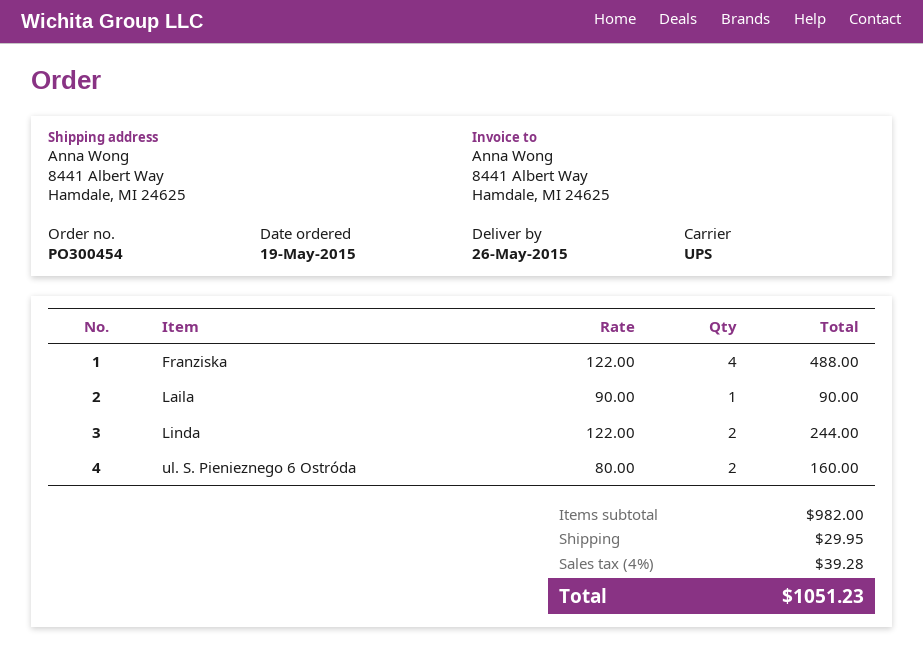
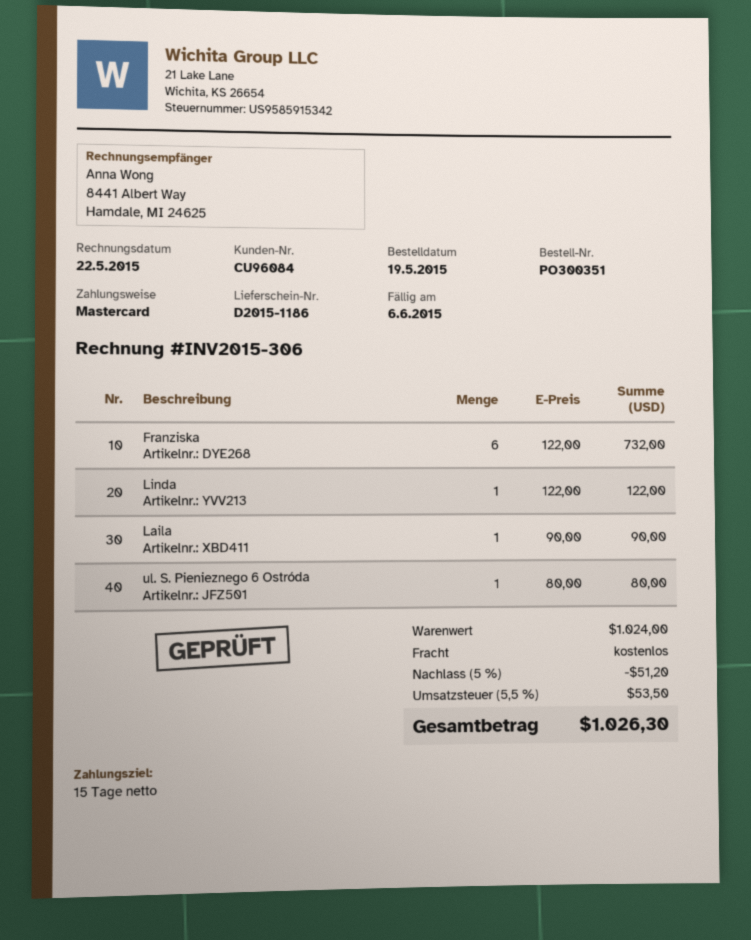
order number: PO300454 -> PO300351
Franziska: 4 x 122.00 = 488.00 -> 6 x 122.00 = 732.00
Linda: 2 x 122.00 = 244.00 -> 1 x 122.00 = 122.00
ul. S. Pienieznego 6 Ostróda: 2 x 80.00 = 160.00 -> 1 x 80.00 = 80.00
subtotal: 982.00 -> 1024.00
discount: none -> 5% = 51.20
shipping: 29.95 -> 0.00
tax: 4% = 39.28 -> 5.5% = 53.50
total: 1051.23 -> 1026.30

